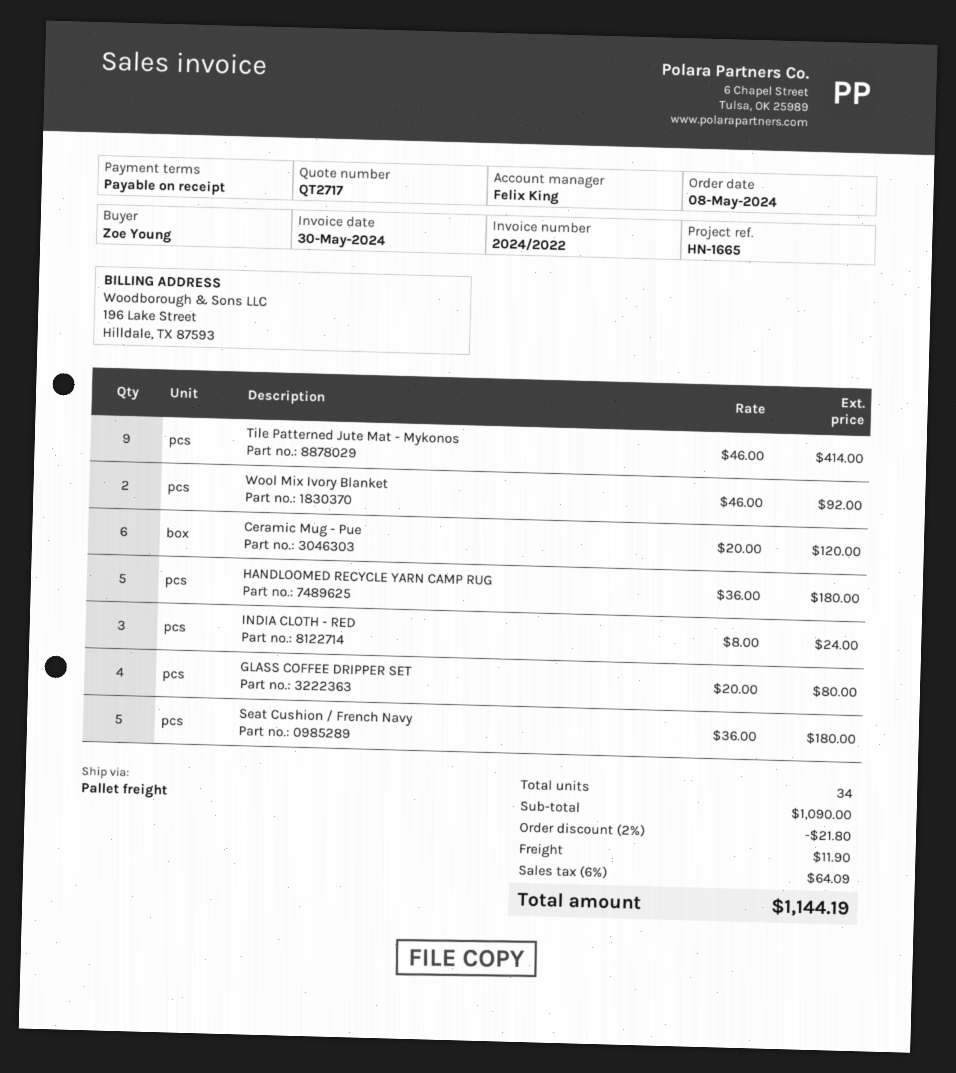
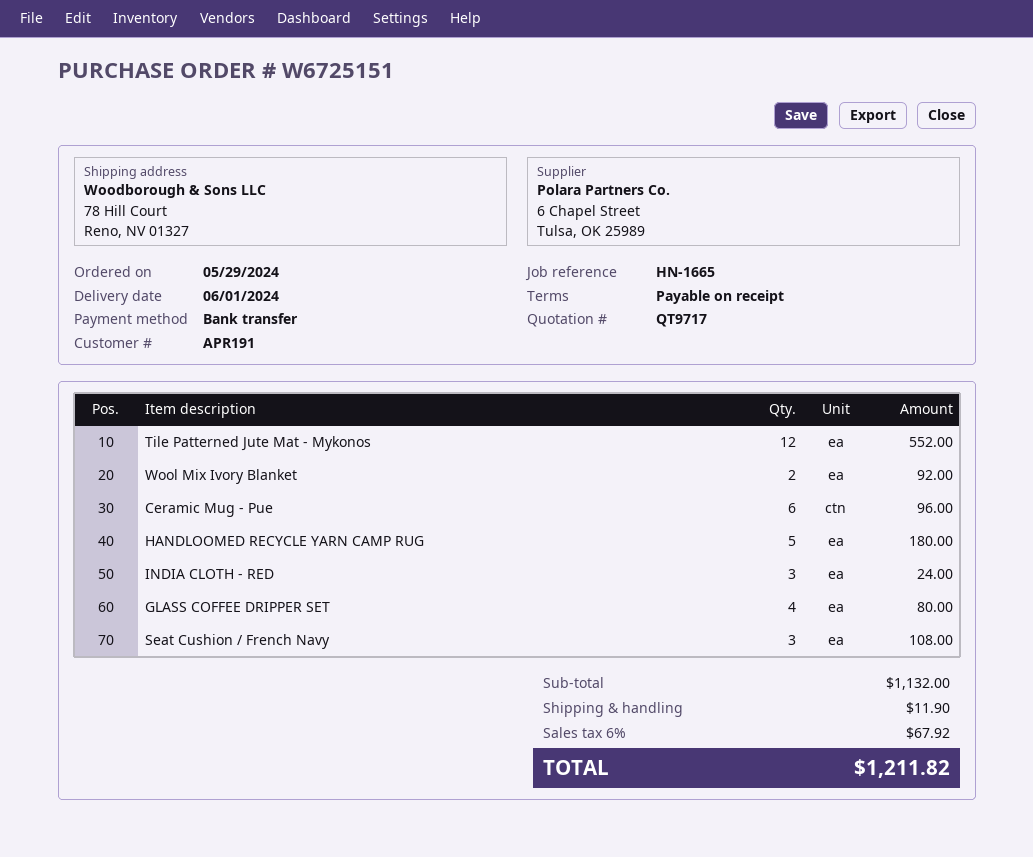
quote number: QT2717 -> QT9717
order date: 2024-05-08 -> 2024-05-29
Tile Patterned Jute Mat - Mykonos: 9 for 414.00 -> 12 for 552.00
Ceramic Mug - Pue: 6 for 120.00 -> 6 for 96.00
Seat Cushion / French Navy: 5 for 180.00 -> 3 for 108.00
subtotal: 1090.00 -> 1132.00
discount: 2% = 21.80 -> none
tax: 6% = 64.09 -> 6% = 67.92
total: 1144.19 -> 1211.82

